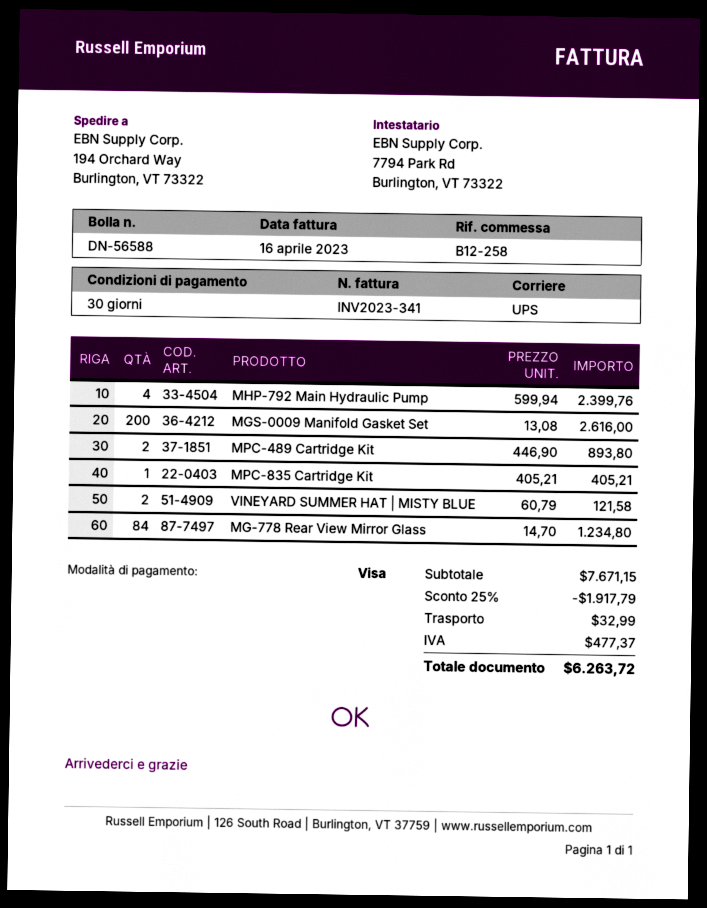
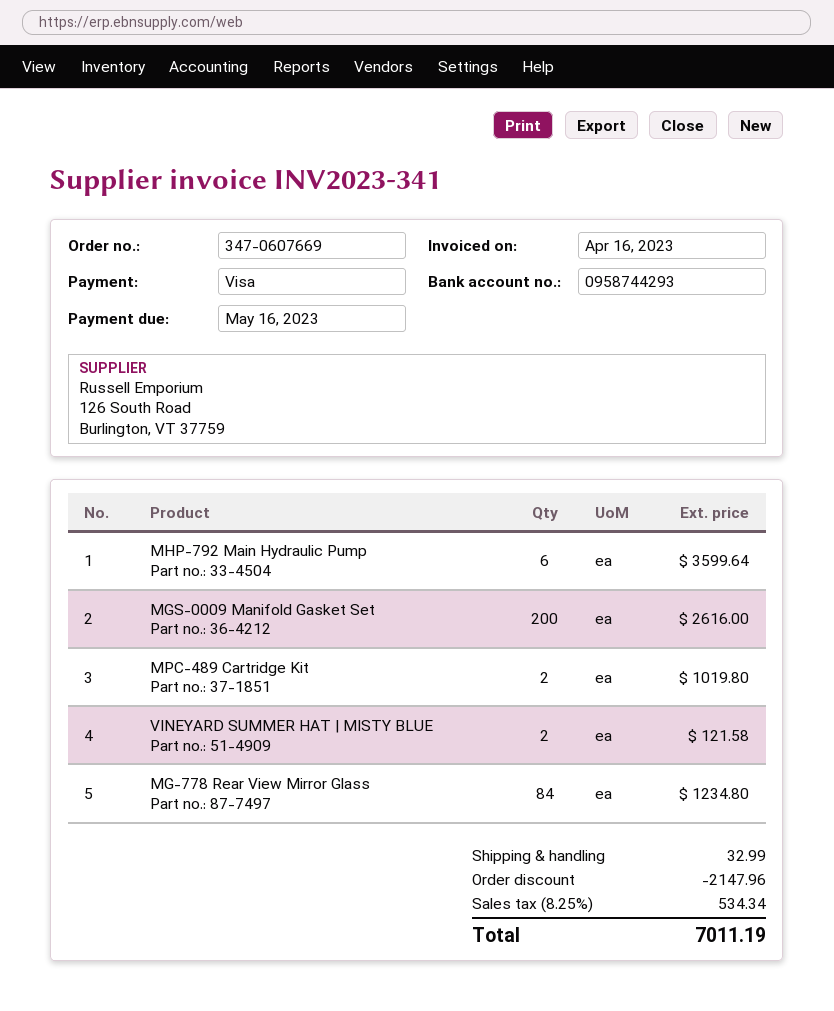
MHP-792 Main Hydraulic Pump: 4 for 2399.76 -> 6 for 3599.64
MPC-489 Cartridge Kit: 2 for 893.80 -> 2 for 1019.80
MPC-835 Cartridge Kit: 1 for 405.21 -> none
discount: 1917.79 -> 2147.96
tax: 477.37 -> 534.34
total: 6263.72 -> 7011.19

